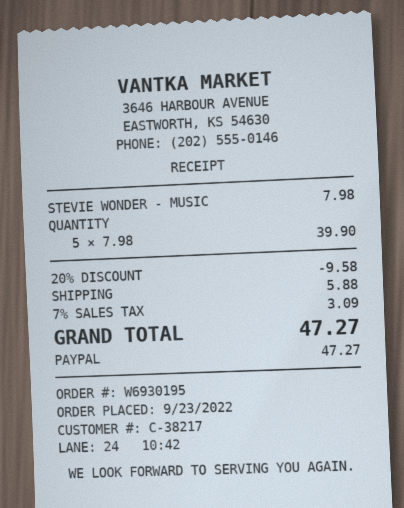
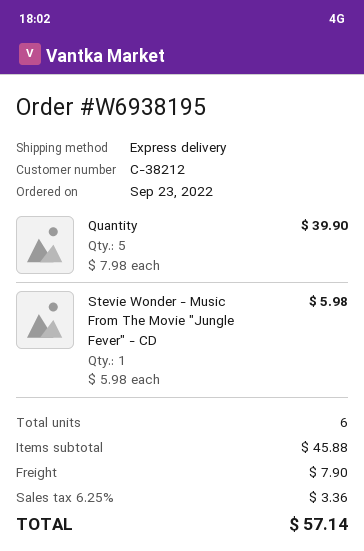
order number: W6930195 -> W6938195
customer number: C-38217 -> C-38212
STEVIE WONDER - MUSIC: 1 x 7.98 = 7.98 -> 1 x 5.98 = 5.98
discount: 20% = 9.58 -> none
shipping: 5.88 -> 7.90
tax: 7% = 3.09 -> 6.25% = 3.36
total: 47.27 -> 57.14

